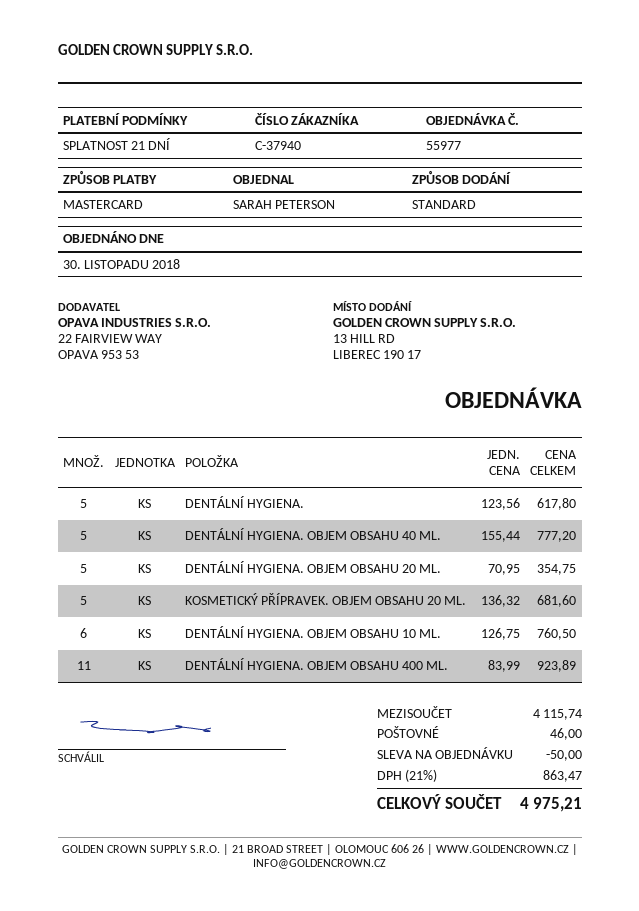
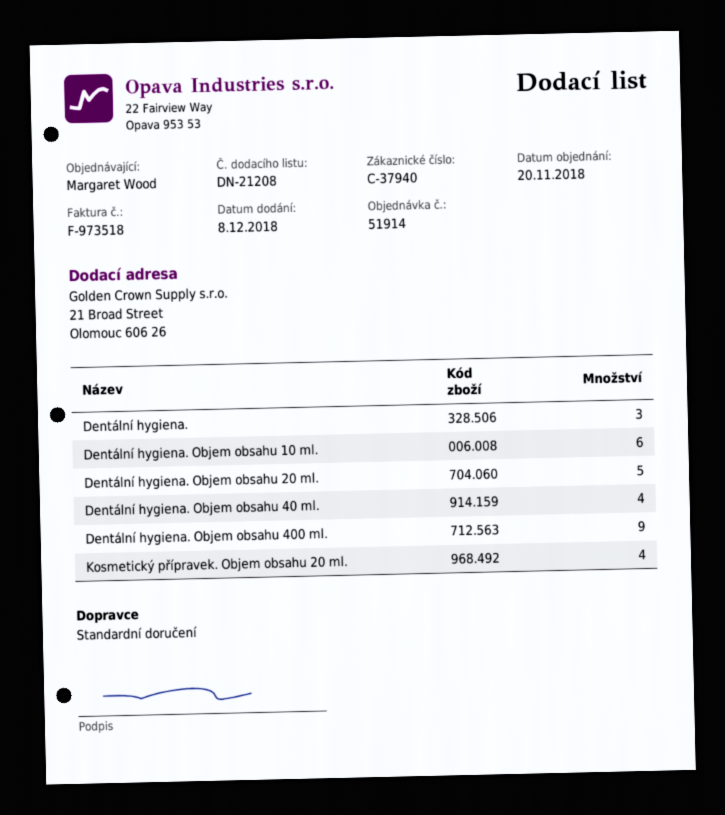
order number: 55977 -> 51914
order date: 2018-11-30 -> 2018-11-20
ordered by: SARAH PETERSON -> Margaret Wood
ship to: 13 HILL RD, LIBEREC 190 17 -> 21 Broad Street, Olomouc 606 26
DENTÁLNÍ HYGIENA.: 5 -> 3
DENTÁLNÍ HYGIENA. OBJEM OBSAHU 40 ML.: 5 -> 4
KOSMETICKÝ PŘÍPRAVEK. OBJEM OBSAHU 20 ML.: 5 -> 4
DENTÁLNÍ HYGIENA. OBJEM OBSAHU 400 ML.: 11 -> 9

